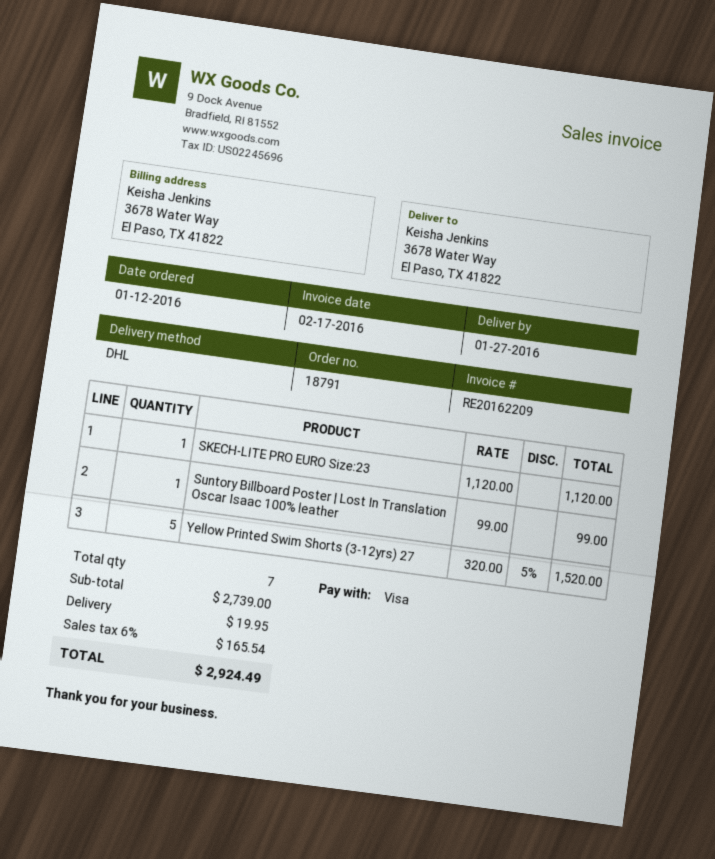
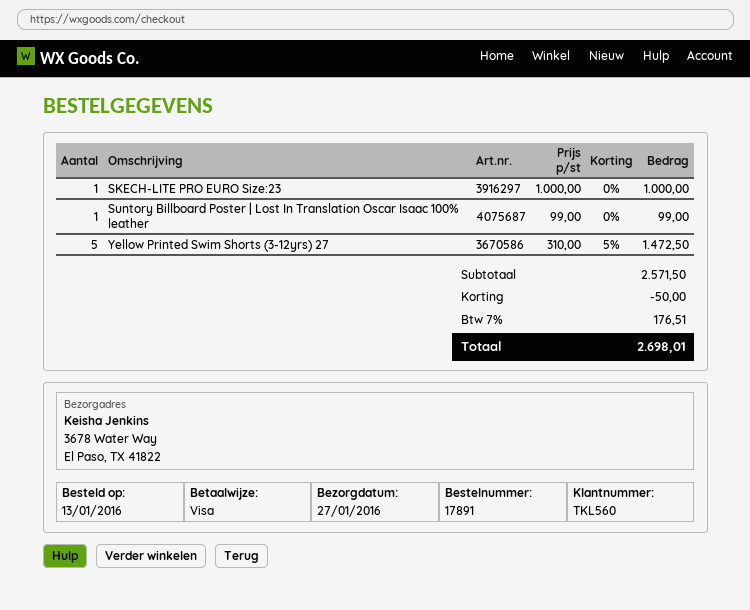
order number: 18791 -> 17891
order date: 2016-01-12 -> 2016-01-13
SKECH-LITE PRO EURO Size:23: 1 x 1120.00 = 1120.00 -> 1 x 1000.00 = 1000.00
Yellow Printed Swim Shorts (3-12yrs) 27: 5 x 320.00 - 5% = 1520.00 -> 5 x 310.00 - 5% = 1472.50
subtotal: 2739.00 -> 2571.50
discount: none -> 50.00
shipping: 19.95 -> none
tax: 6% = 165.54 -> 7% = 176.51
total: 2924.49 -> 2698.01

